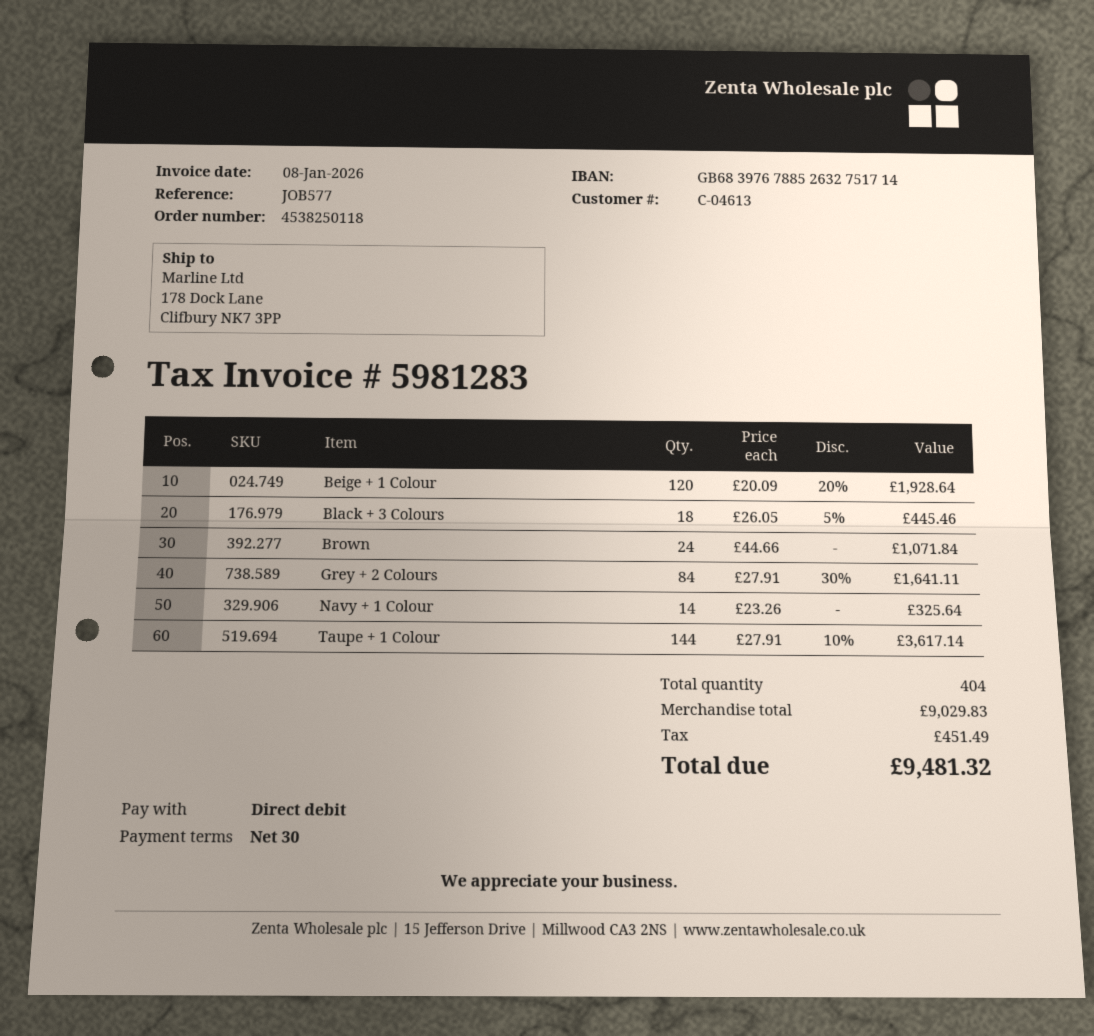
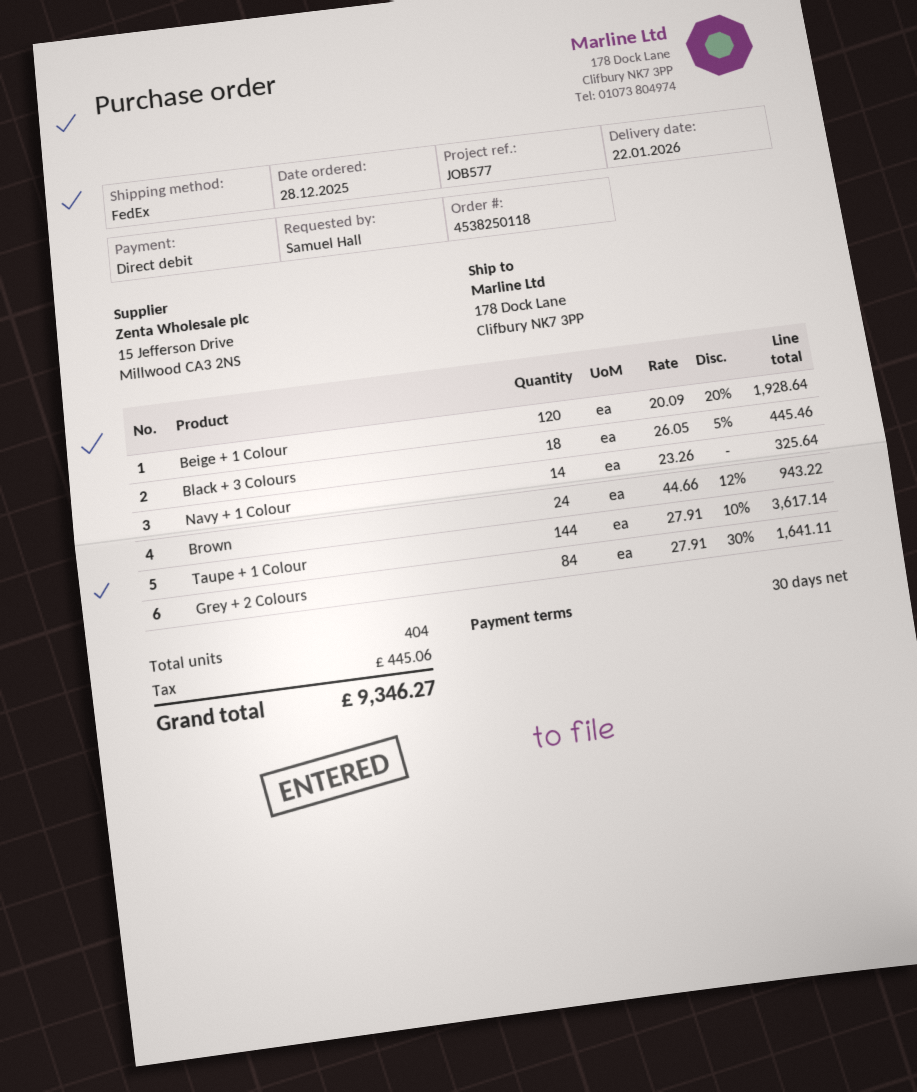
Brown: 24 x 44.66 = 1071.84 -> 24 x 44.66 - 12% = 943.22
tax: 451.49 -> 445.06
total: 9481.32 -> 9346.27

